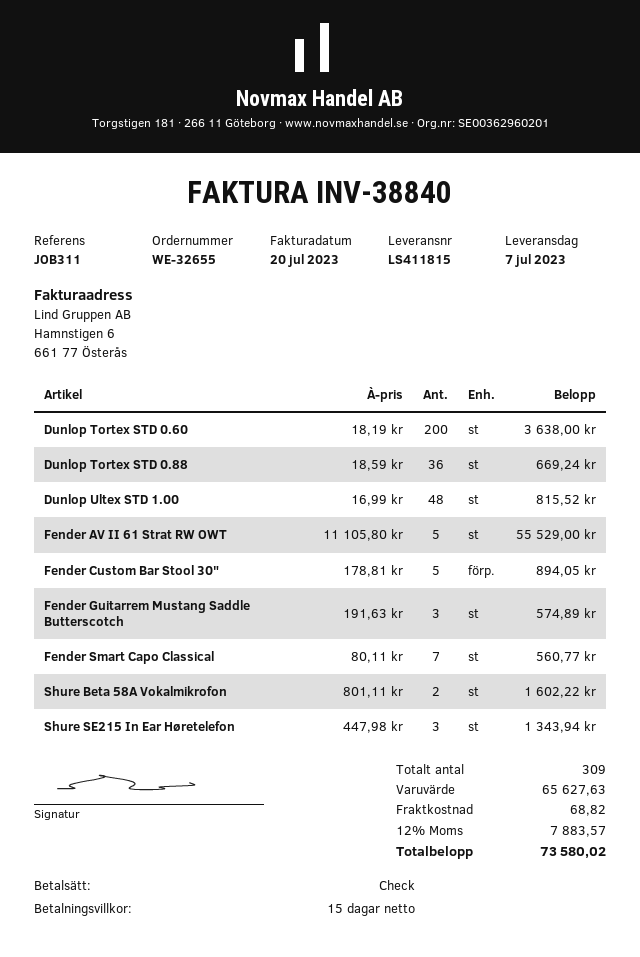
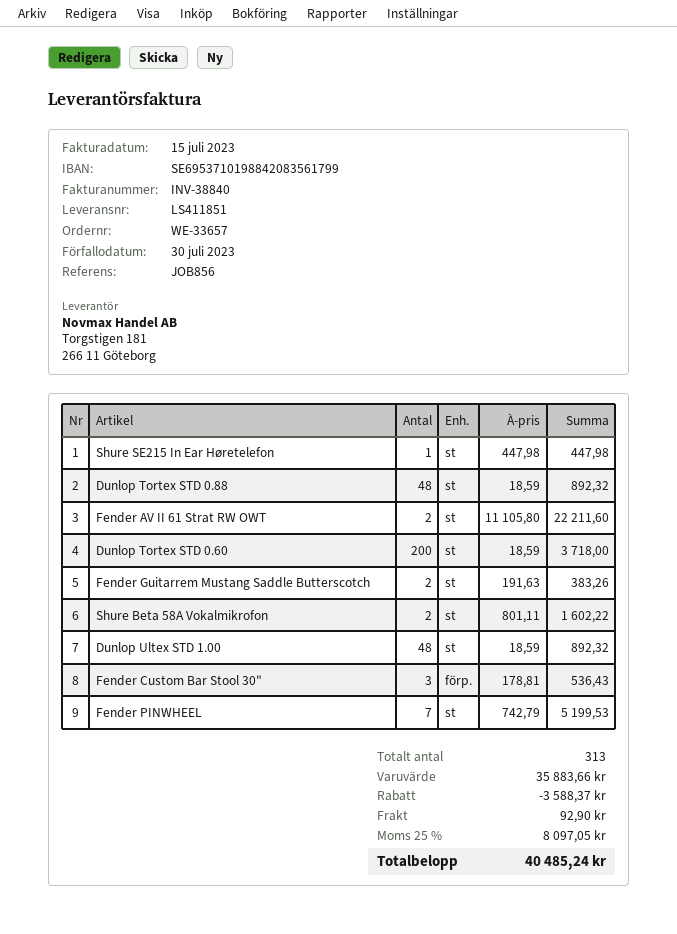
order number: WE-32655 -> WE-33657
delivery note number: LS411815 -> LS411851
invoice date: 2023-07-20 -> 2023-07-15
reference: JOB311 -> JOB856
Dunlop Tortex STD 0.60: 200 x 18.19 = 3638.00 -> 200 x 18.59 = 3718.00
Dunlop Tortex STD 0.88: 36 x 18.59 = 669.24 -> 48 x 18.59 = 892.32
Dunlop Ultex STD 1.00: 48 x 16.99 = 815.52 -> 48 x 18.59 = 892.32
Fender AV II 61 Strat RW OWT: 5 x 11105.80 = 55529.00 -> 2 x 11105.80 = 22211.60
Fender Custom Bar Stool 30": 5 x 178.81 = 894.05 -> 3 x 178.81 = 536.43
Fender Guitarrem Mustang Saddle Butterscotch: 3 x 191.63 = 574.89 -> 2 x 191.63 = 383.26
Fender Smart Capo Classical: 7 x 80.11 = 560.77 -> none
Shure SE215 In Ear Høretelefon: 3 x 447.98 = 1343.94 -> 1 x 447.98 = 447.98
Fender PINWHEEL: none -> 7 x 742.79 = 5199.53
total quantity: 309 -> 313
subtotal: 65627.63 -> 35883.66
discount: none -> 3588.37
shipping: 68.82 -> 92.90
tax: 12% = 7883.57 -> 25% = 8097.05
total: 73580.02 -> 40485.24

